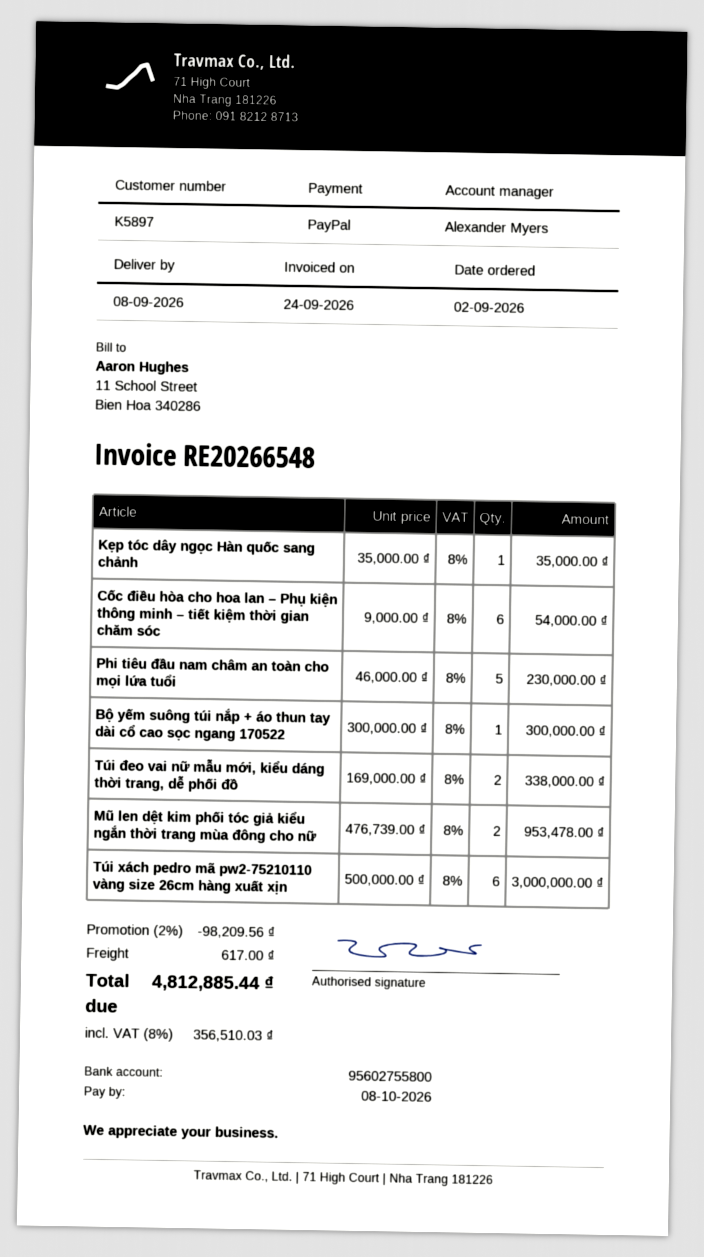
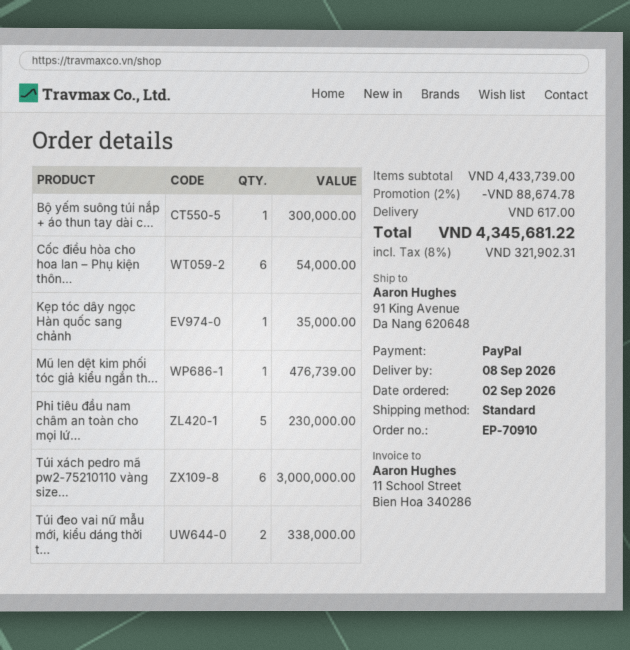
Mũ len dệt kim phối tóc giả kiểu ngắn thời trang mùa đông cho nữ: 2 for 953478.00 -> 1 for 476739.00
discount: 2% = 98209.56 -> 2% = 88674.78
tax: 8% = 356510.03 -> 8% = 321902.31
total: 4812885.44 -> 4345681.22

